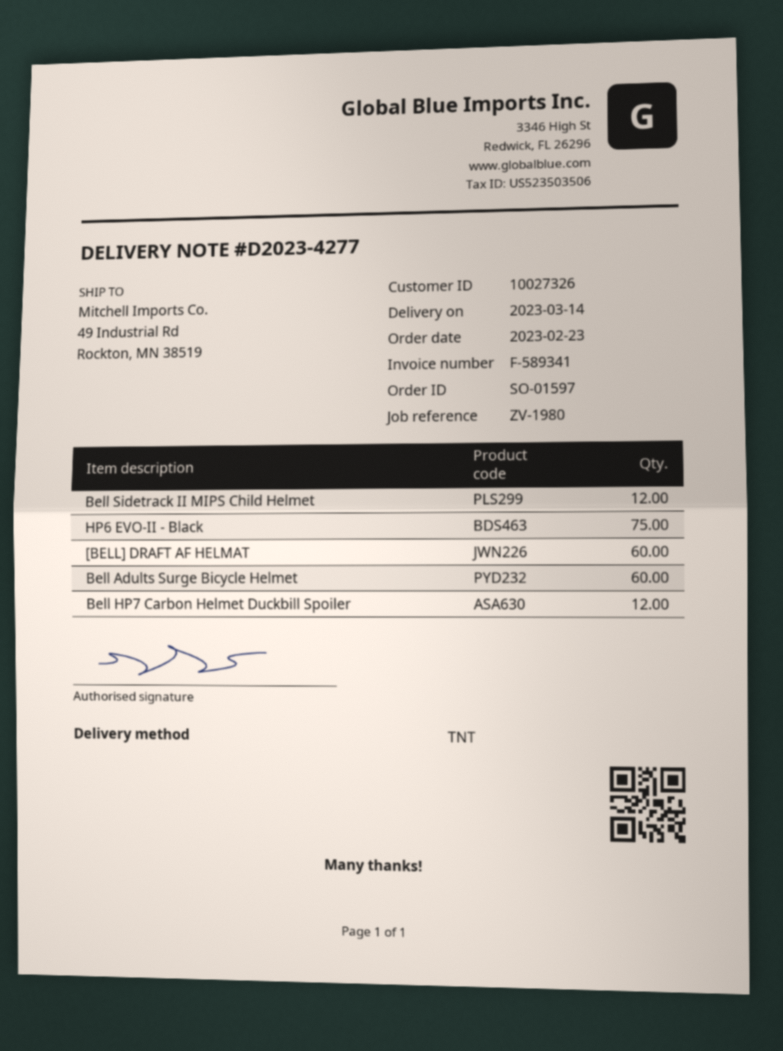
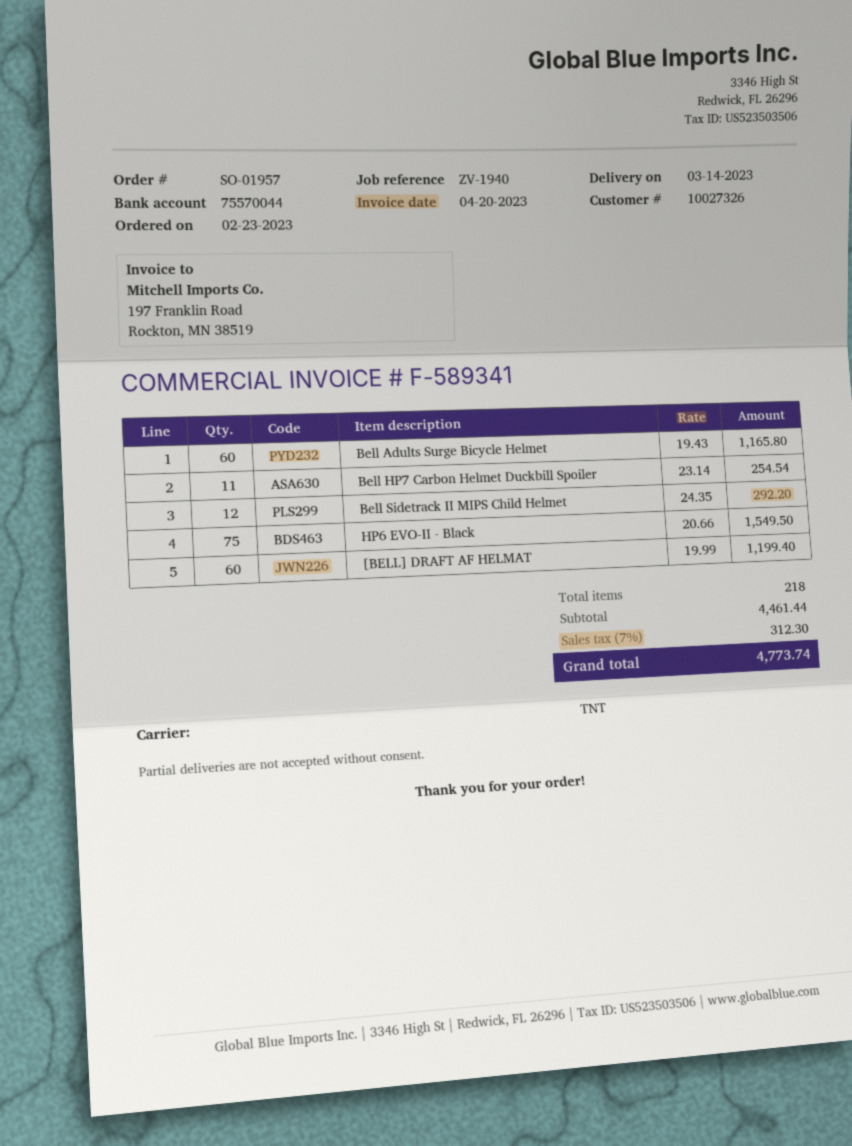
order number: SO-01597 -> SO-01957
reference: ZV-1980 -> ZV-1940
Bell HP7 Carbon Helmet Duckbill Spoiler: 12 -> 11

